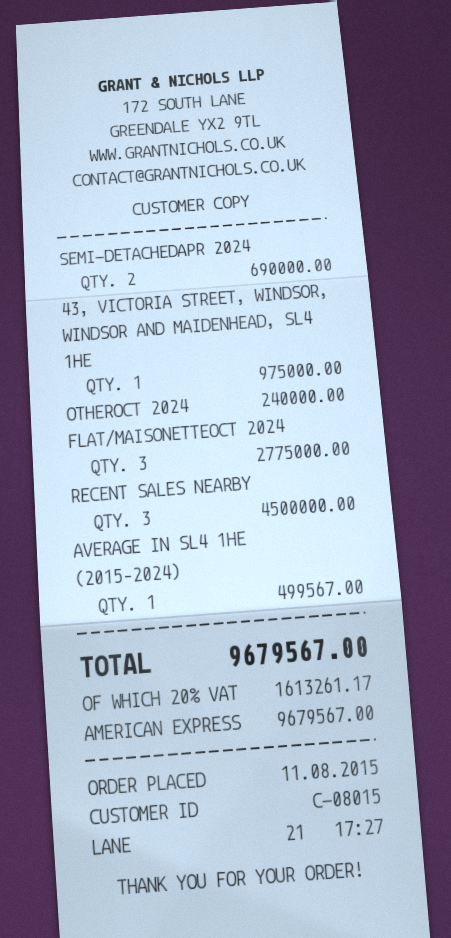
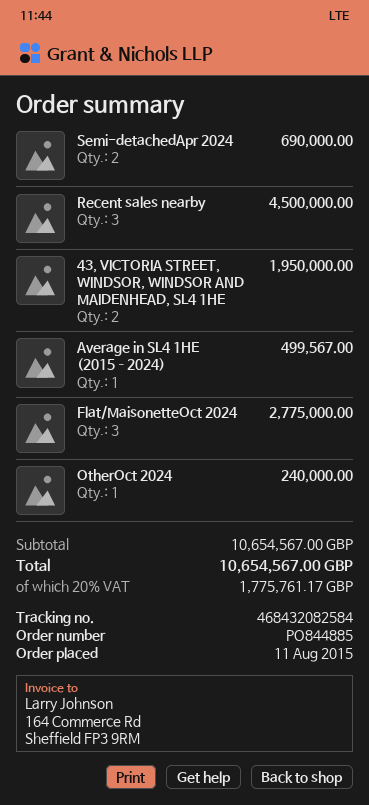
43, VICTORIA STREET, WINDSOR, WINDSOR AND MAIDENHEAD, SL4 1HE: 1 for 975000.00 -> 2 for 1950000.00
tax: 20% = 1613261.17 -> 20% = 1775761.17
total: 9679567.00 -> 10654567.00

